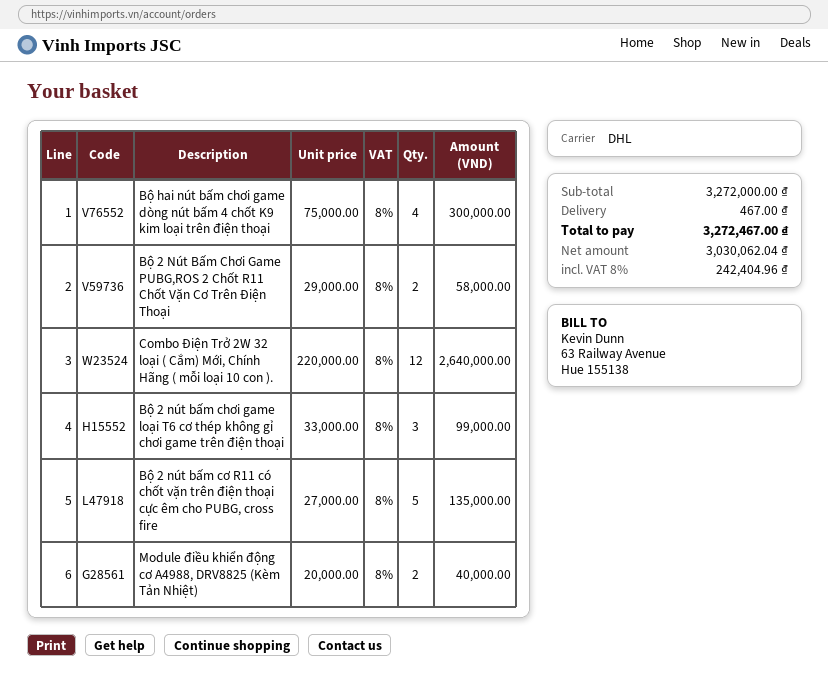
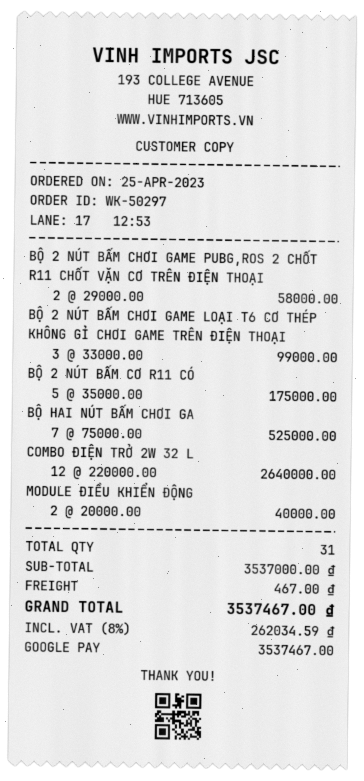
Bộ hai nút bấm chơi game dòng nút bấm 4 chốt K9 kim loại trên điện thoại: 4 x 75000.00 = 300000.00 -> 7 x 75000.00 = 525000.00
Bộ 2 nút bấm cơ R11 có chốt vặn trên điện thoại cực êm cho PUBG, cross fire: 5 x 27000.00 = 135000.00 -> 5 x 35000.00 = 175000.00
subtotal: 3272000.00 -> 3537000.00
tax: 8% = 242404.96 -> 8% = 262034.59
total: 3272467.00 -> 3537467.00

